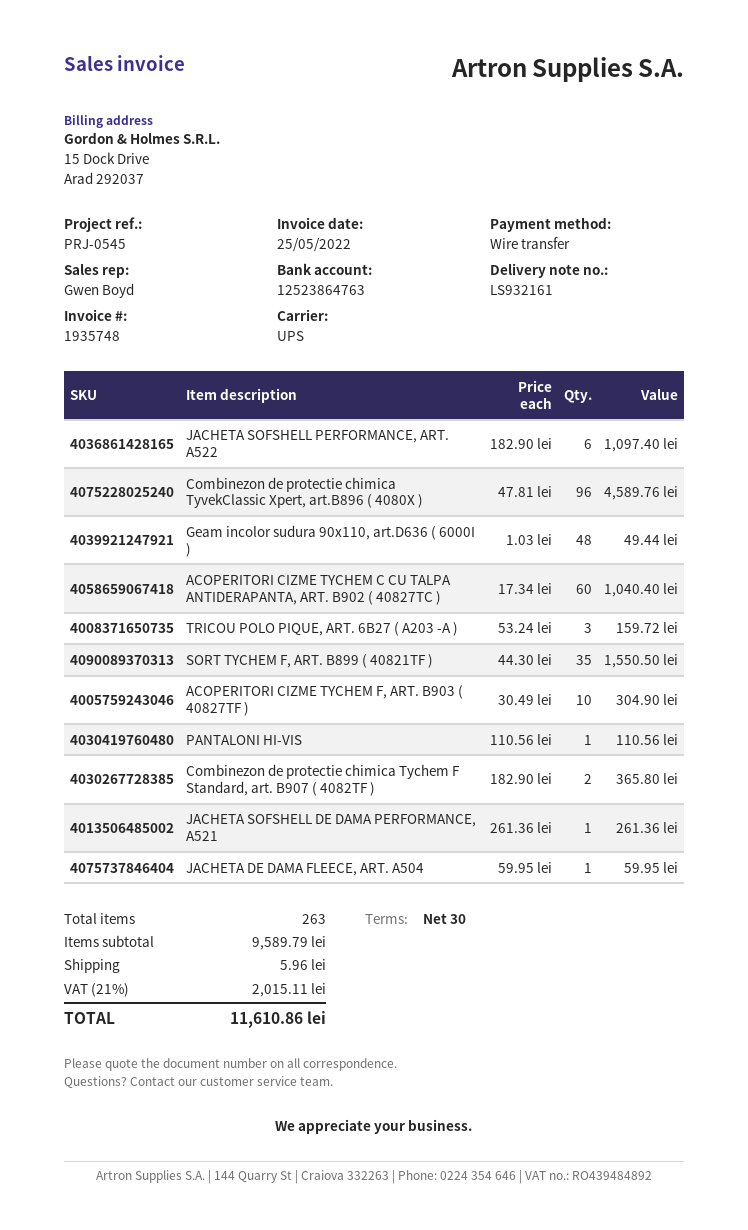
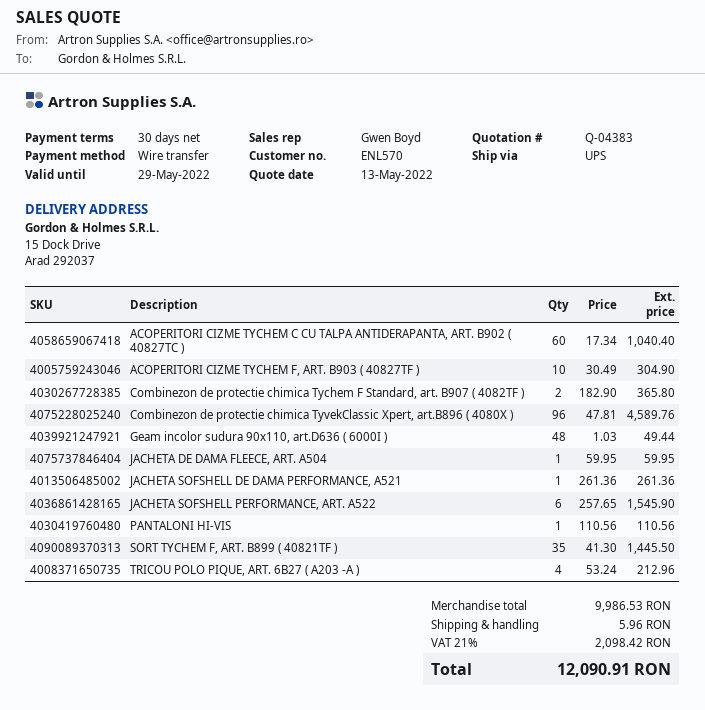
JACHETA SOFSHELL PERFORMANCE, ART. A522: 6 x 182.90 = 1097.40 -> 6 x 257.65 = 1545.90
TRICOU POLO PIQUE, ART. 6B27 ( A203 -A ): 3 x 53.24 = 159.72 -> 4 x 53.24 = 212.96
SORT TYCHEM F, ART. B899 ( 40821TF ): 35 x 44.30 = 1550.50 -> 35 x 41.30 = 1445.50
subtotal: 9589.79 -> 9986.53
tax: 21% = 2015.11 -> 21% = 2098.42
total: 11610.86 -> 12090.91

